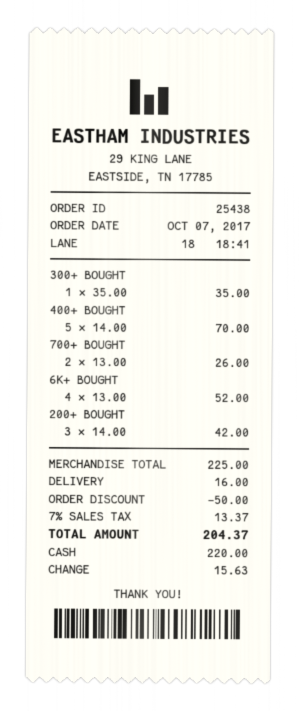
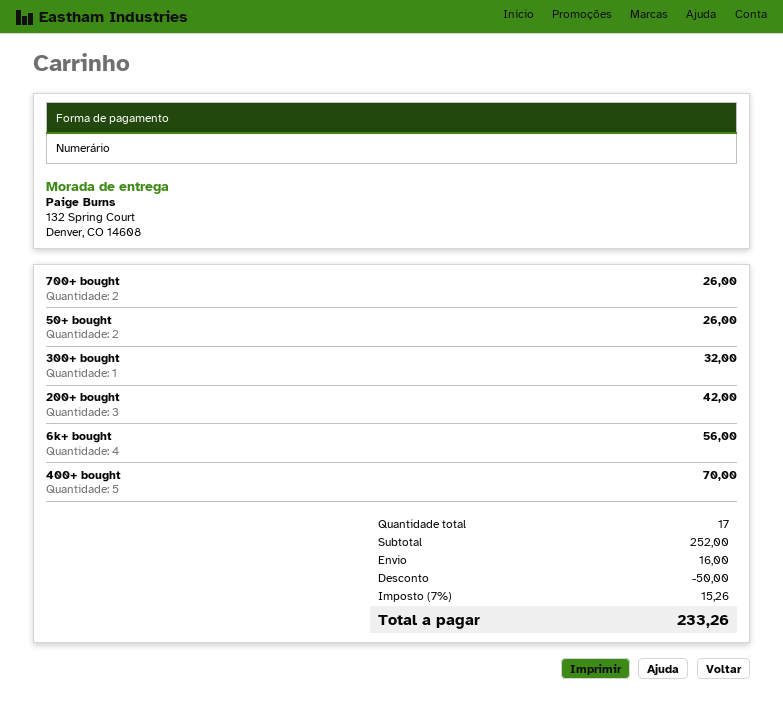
300+ BOUGHT: 1 for 35.00 -> 1 for 32.00
6K+ BOUGHT: 4 for 52.00 -> 4 for 56.00
50+ bought: none -> 2 for 26.00
subtotal: 225.00 -> 252.00
tax: 7% = 13.37 -> 7% = 15.26
total: 204.37 -> 233.26

